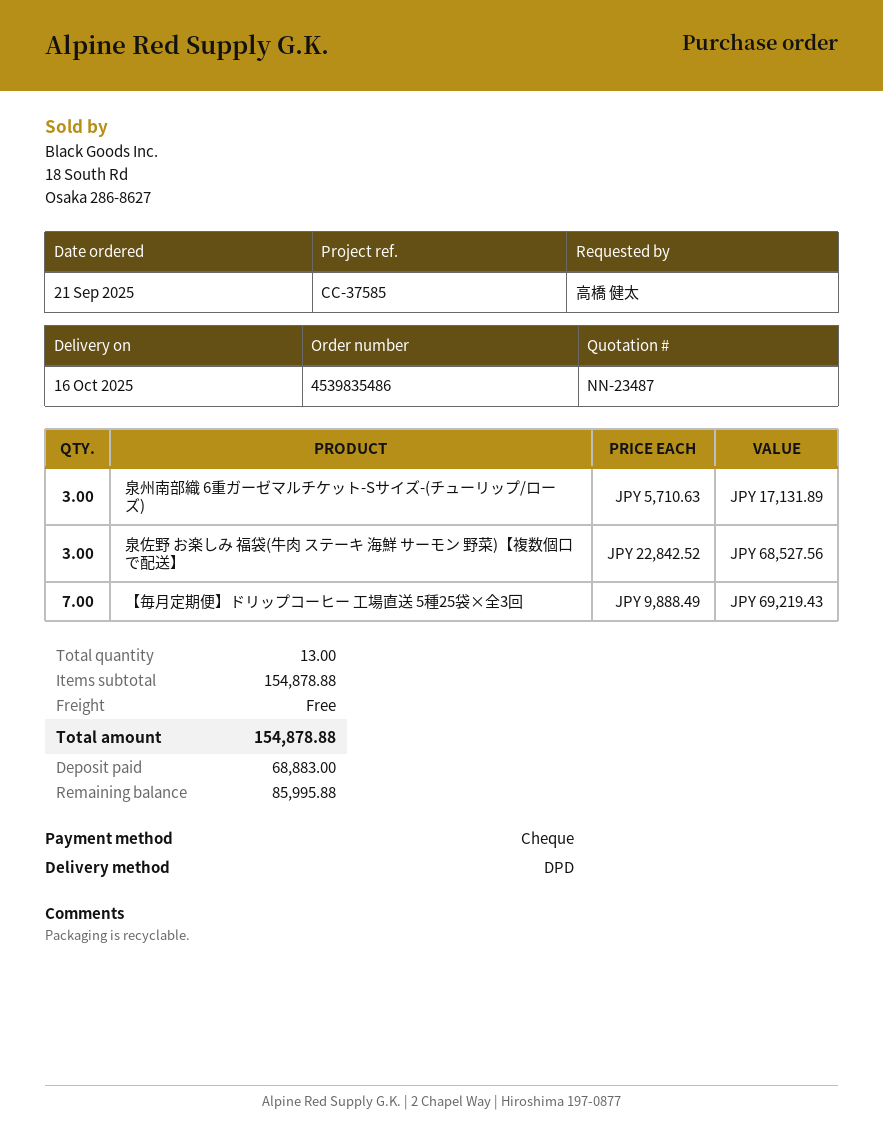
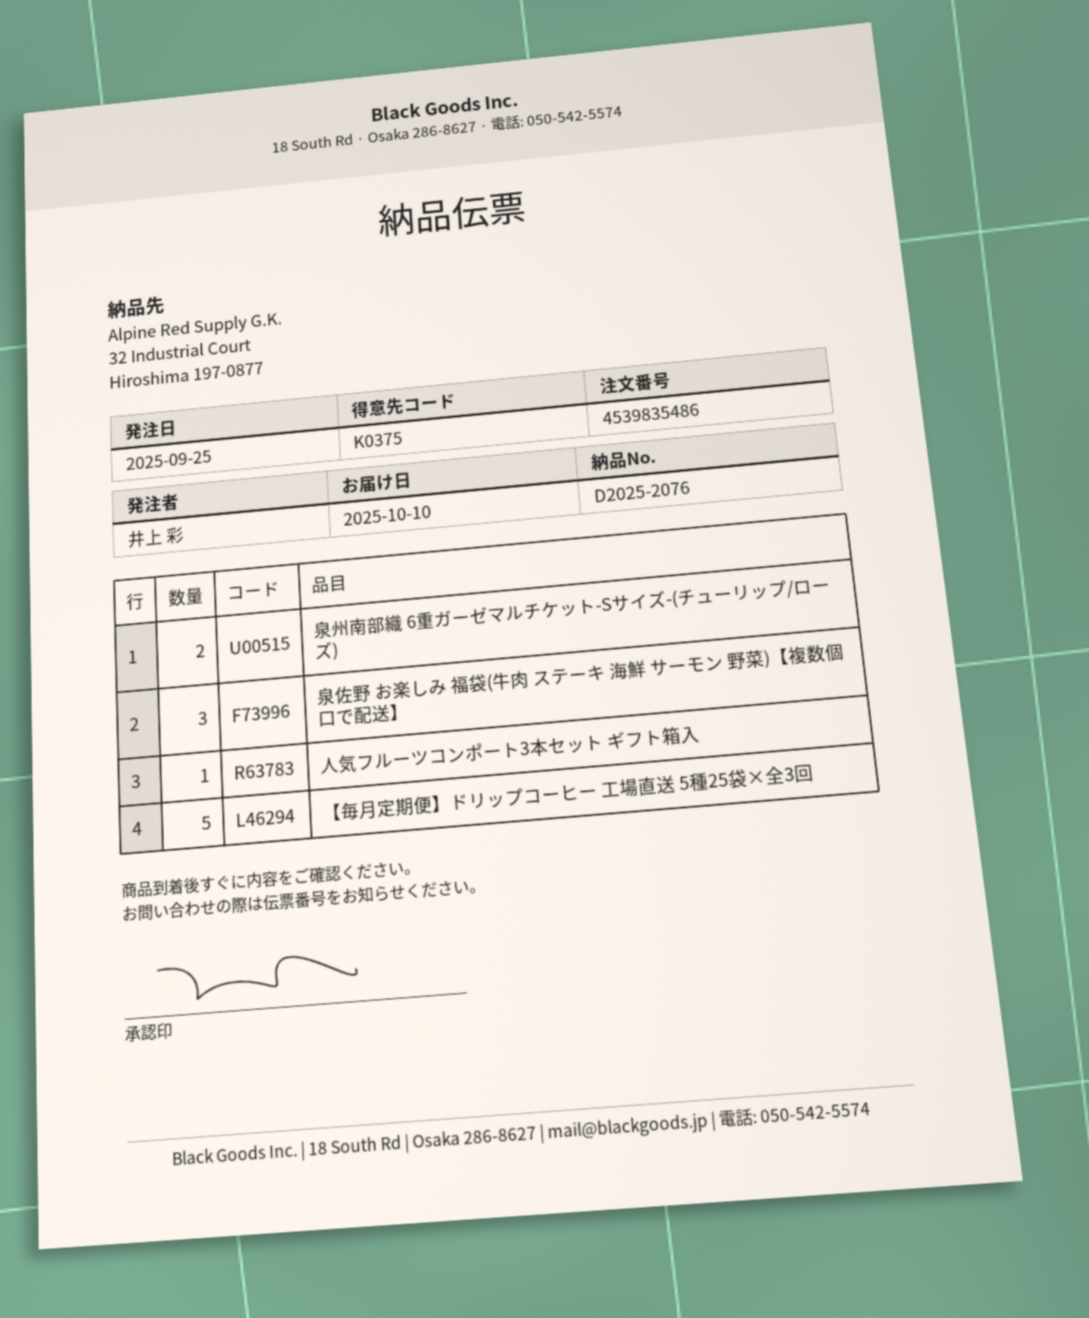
order date: 2025-09-21 -> 2025-09-25
delivery date: 2025-10-16 -> 2025-10-10
ordered by: 高橋 健太 -> 井上 彩
泉州南部織 6重ガーゼマルチケット-Sサイズ-(チューリップ/ローズ): 3 -> 2
【毎月定期便】ドリップコーヒー 工場直送 5種25袋×全3回: 7 -> 5
人気フルーツコンポート3本セット ギフト箱入: none -> 1

